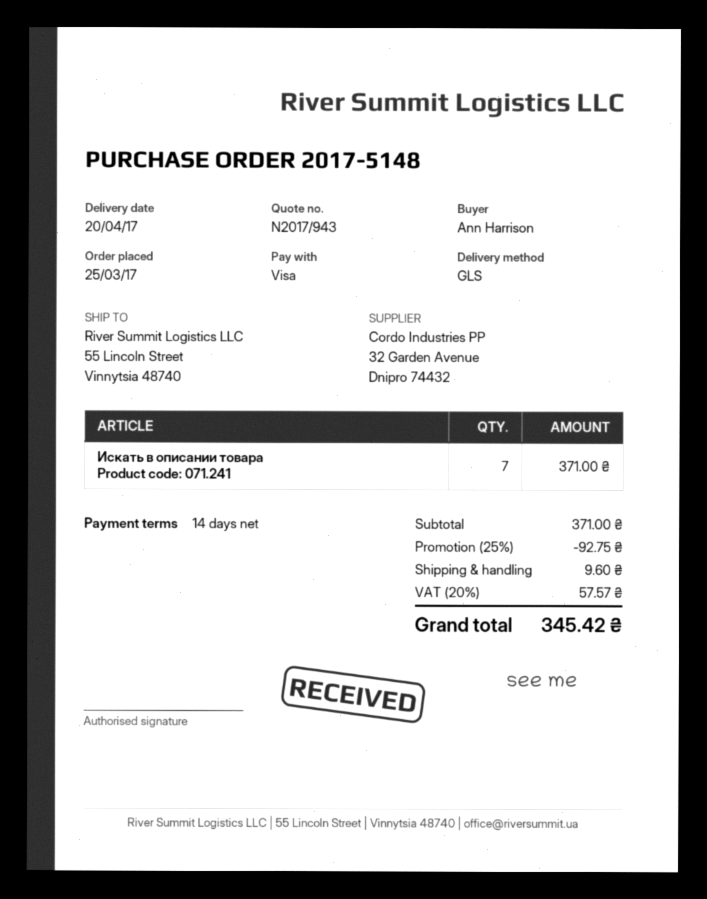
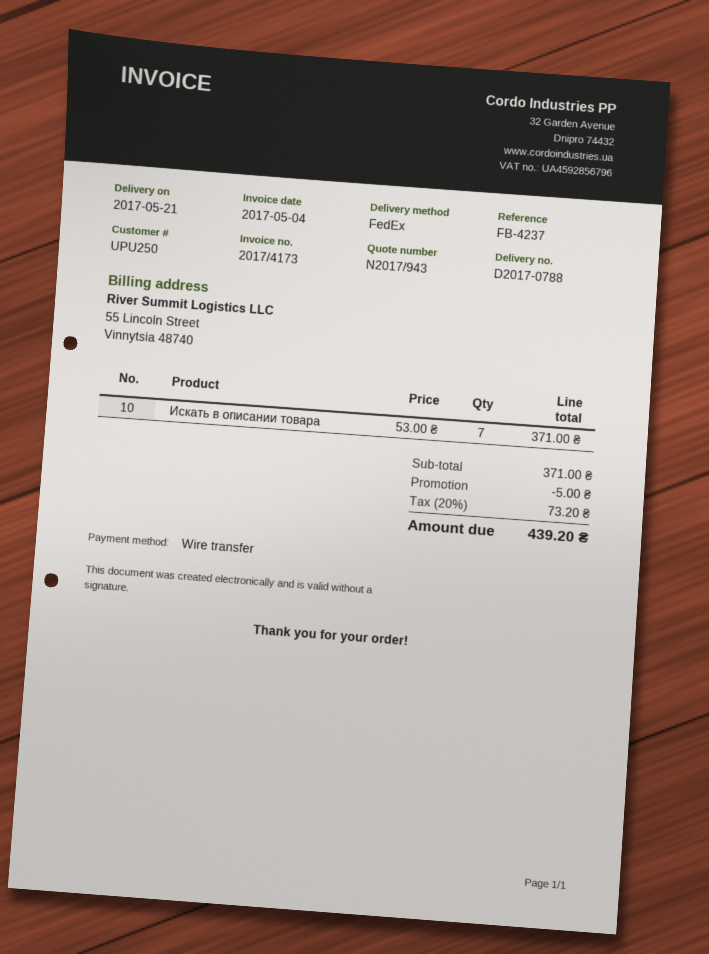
delivery date: 2017-04-20 -> 2017-05-21
payment method: Visa -> bank transfer
shipping method: GLS -> FedEx
discount: 92.75 -> 5.00
shipping: 9.60 -> none
tax: 20% = 57.57 -> 20% = 73.20
total: 345.42 -> 439.20

